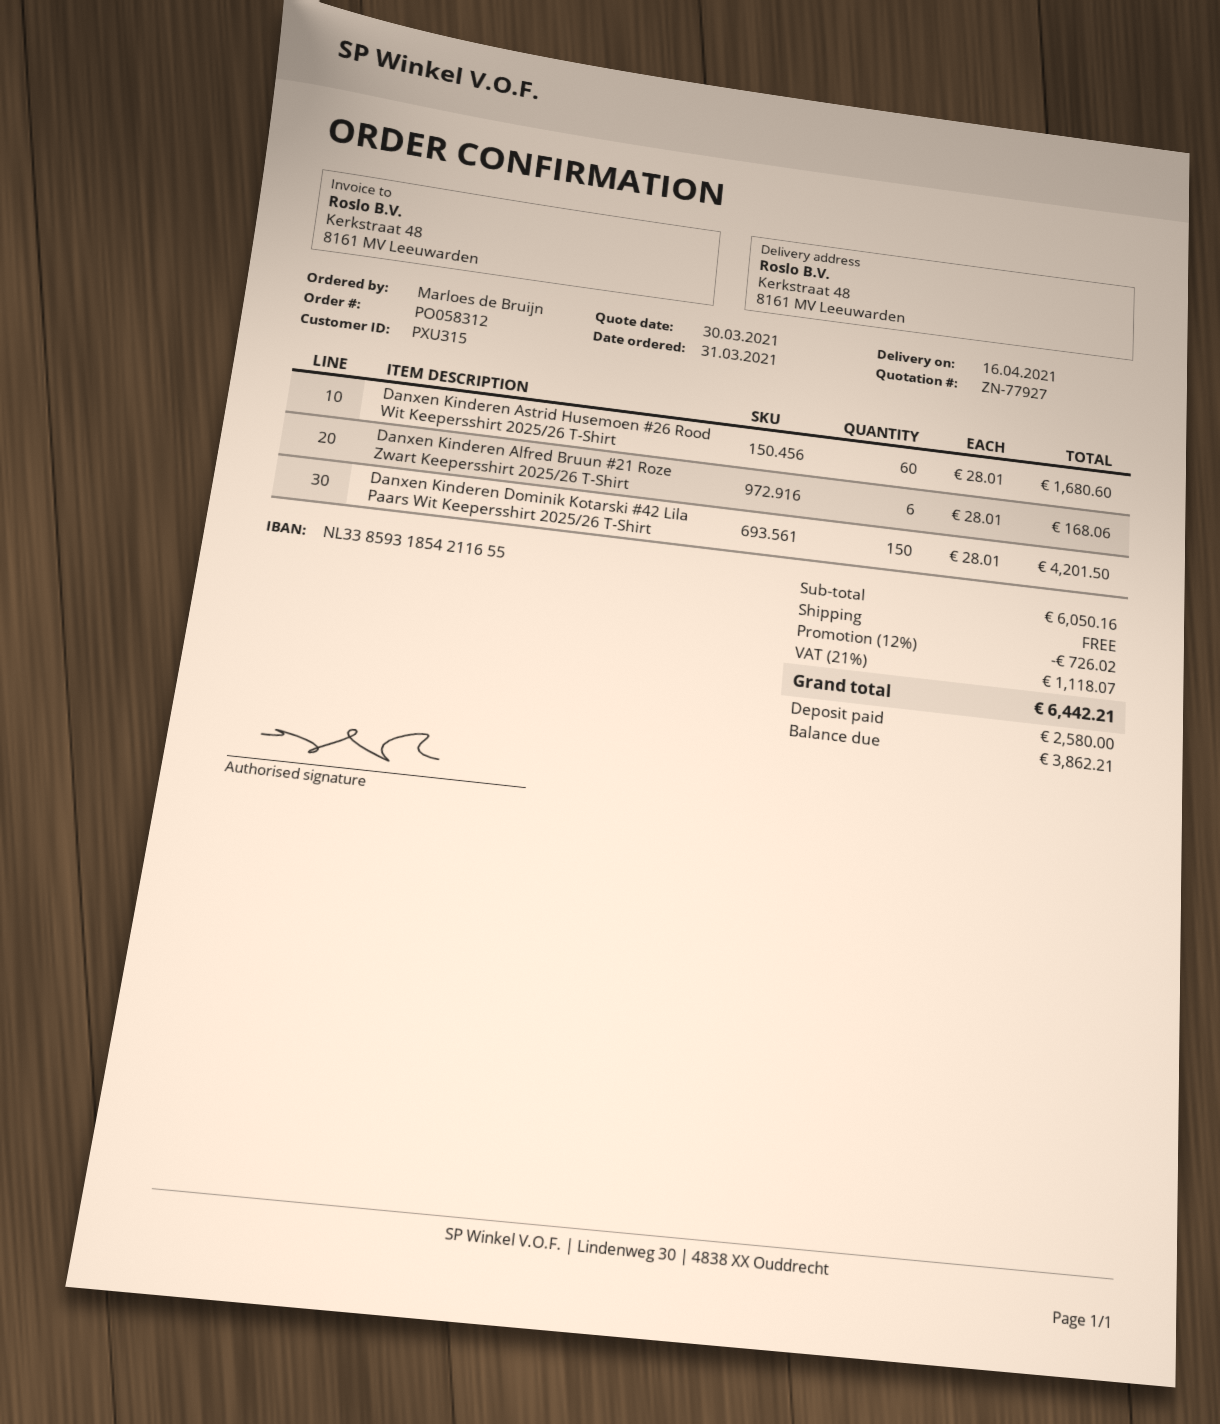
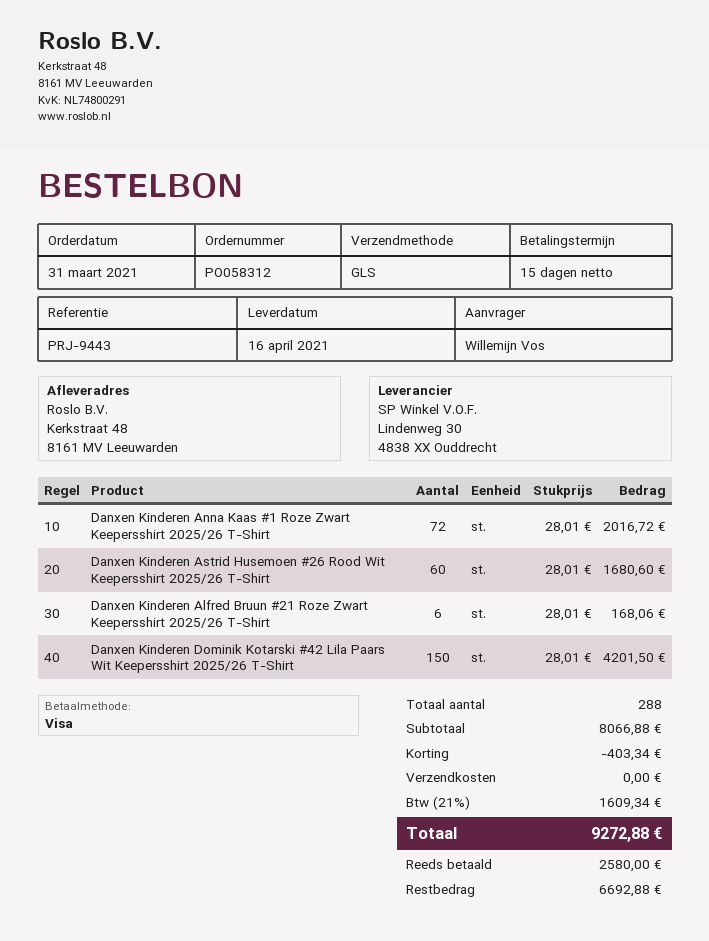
ordered by: Marloes de Bruijn -> Willemijn Vos
Danxen Kinderen Anna Kaas #1 Roze Zwart Keepersshirt 2025/26 T-Shirt: none -> 72 x 28.01 = 2016.72
subtotal: 6050.16 -> 8066.88
discount: 726.02 -> 403.34
tax: 21% = 1118.07 -> 21% = 1609.34
total: 6442.21 -> 9272.88
balance: 3862.21 -> 6692.88

